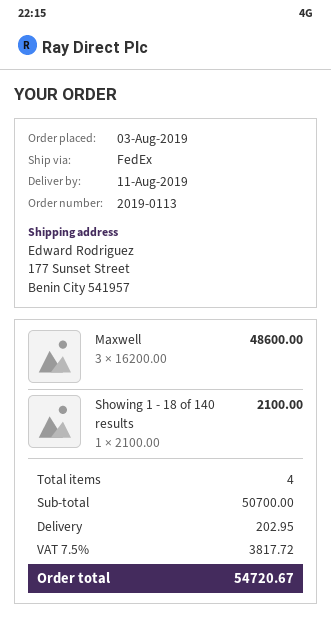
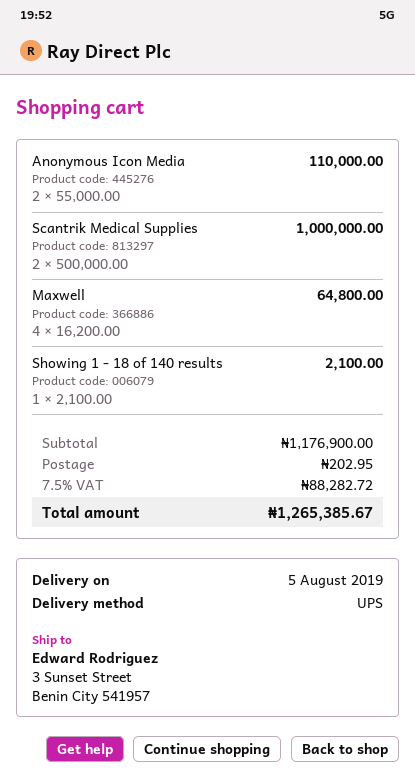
delivery date: 2019-08-11 -> 2019-08-05
shipping method: FedEx -> UPS
ship to: 177 Sunset Street, Benin City 541957 -> 3 Sunset Street, Benin City 541957
Maxwell: 3 x 16200.00 = 48600.00 -> 4 x 16200.00 = 64800.00
Anonymous Icon Media: none -> 2 x 55000.00 = 110000.00
Scantrik Medical Supplies: none -> 2 x 500000.00 = 1000000.00
subtotal: 50700.00 -> 1176900.00
tax: 7.5% = 3817.72 -> 7.5% = 88282.72
total: 54720.67 -> 1265385.67

